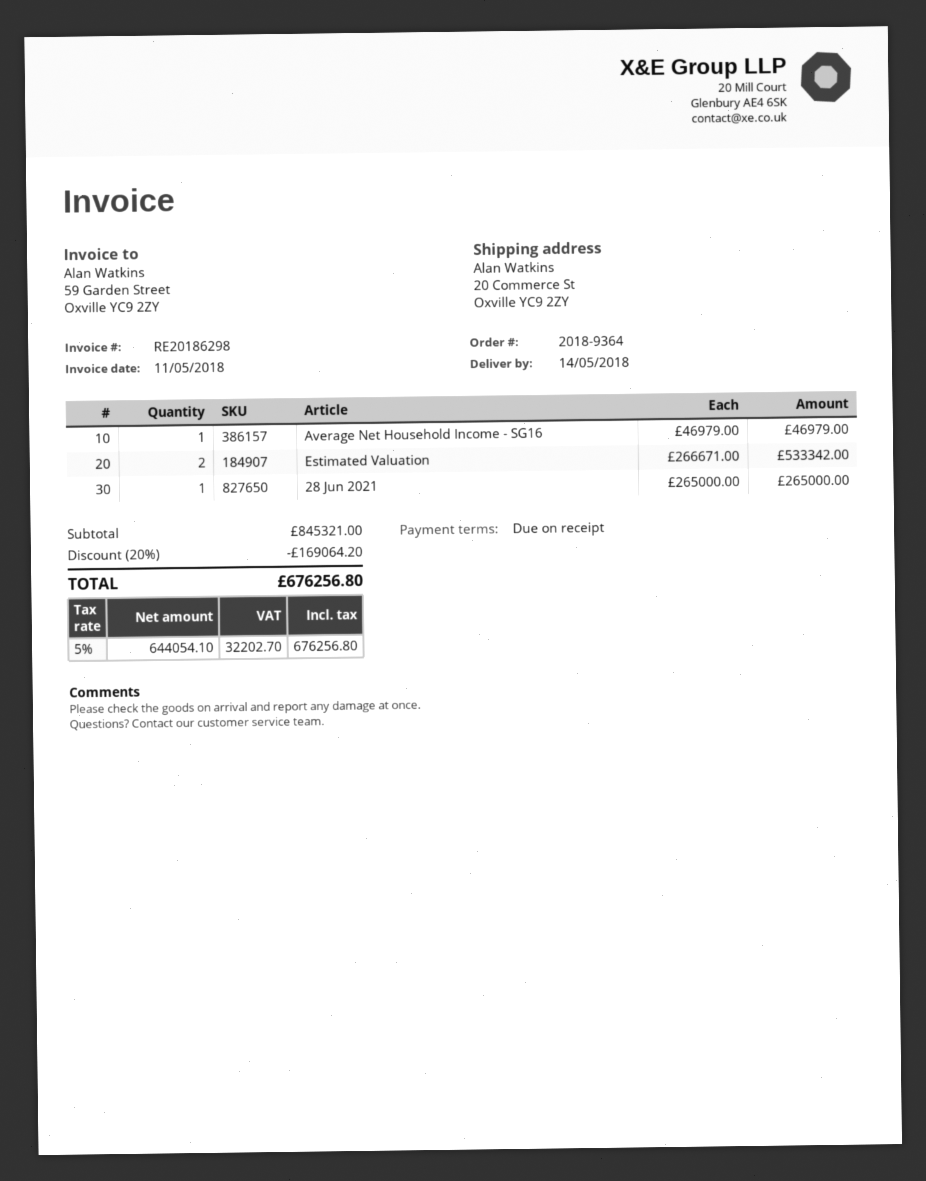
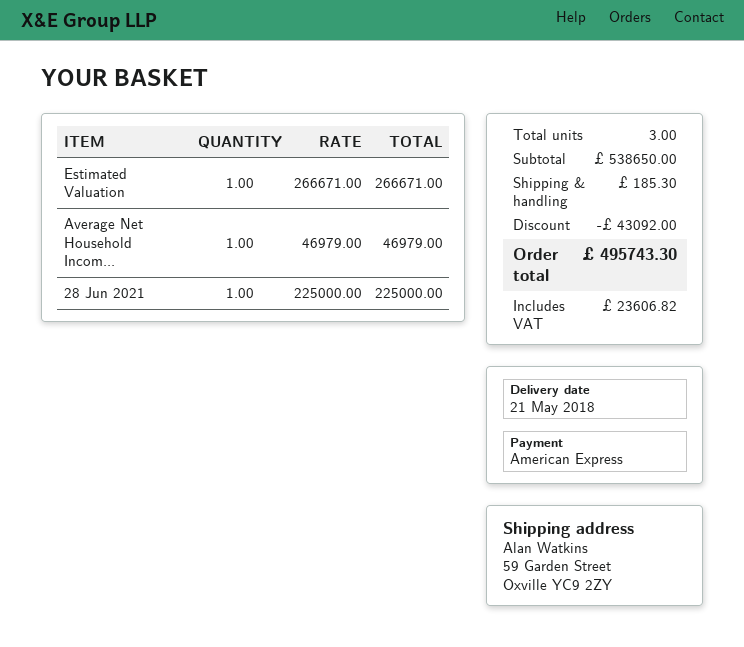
delivery date: 2018-05-14 -> 2018-05-21
ship to: 20 Commerce St, Oxville YC9 2ZY -> 59 Garden Street, Oxville YC9 2ZY
Estimated Valuation: 2 x 266671.00 = 533342.00 -> 1 x 266671.00 = 266671.00
28 Jun 2021: 1 x 265000.00 = 265000.00 -> 1 x 225000.00 = 225000.00
subtotal: 845321.00 -> 538650.00
discount: 169064.20 -> 43092.00
shipping: none -> 185.30
tax: 32202.70 -> 23606.82
total: 676256.80 -> 495743.30

